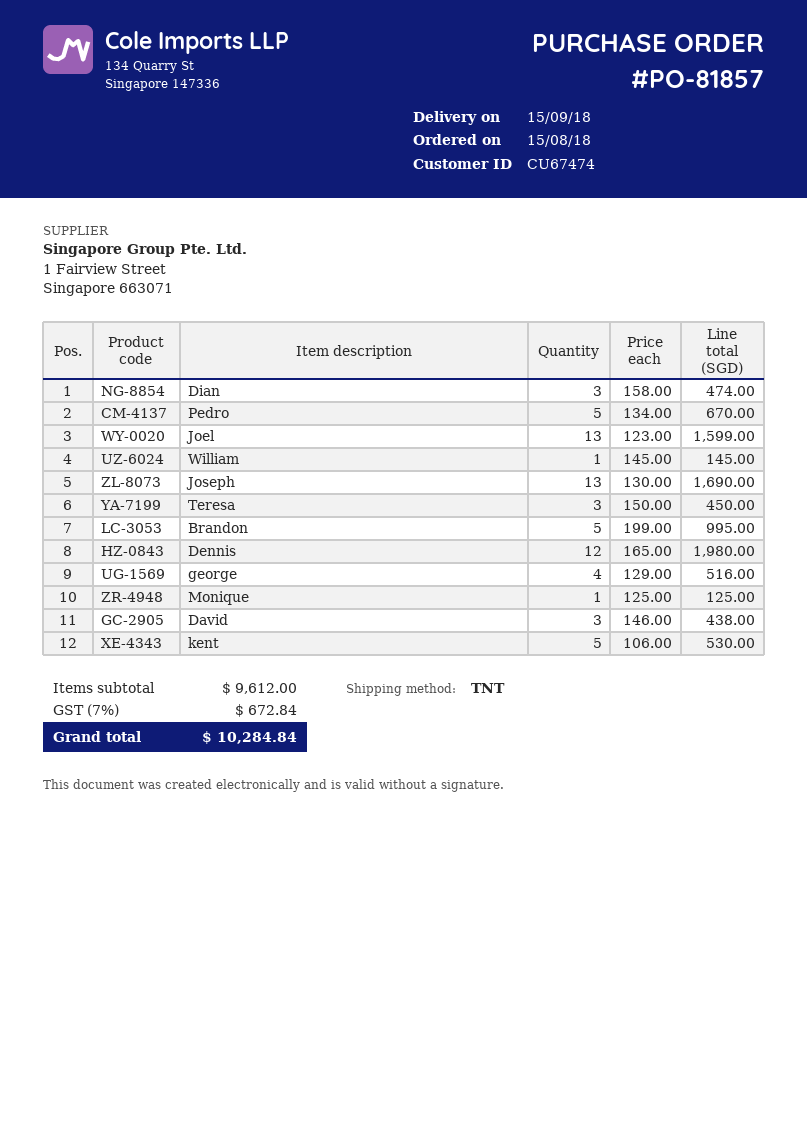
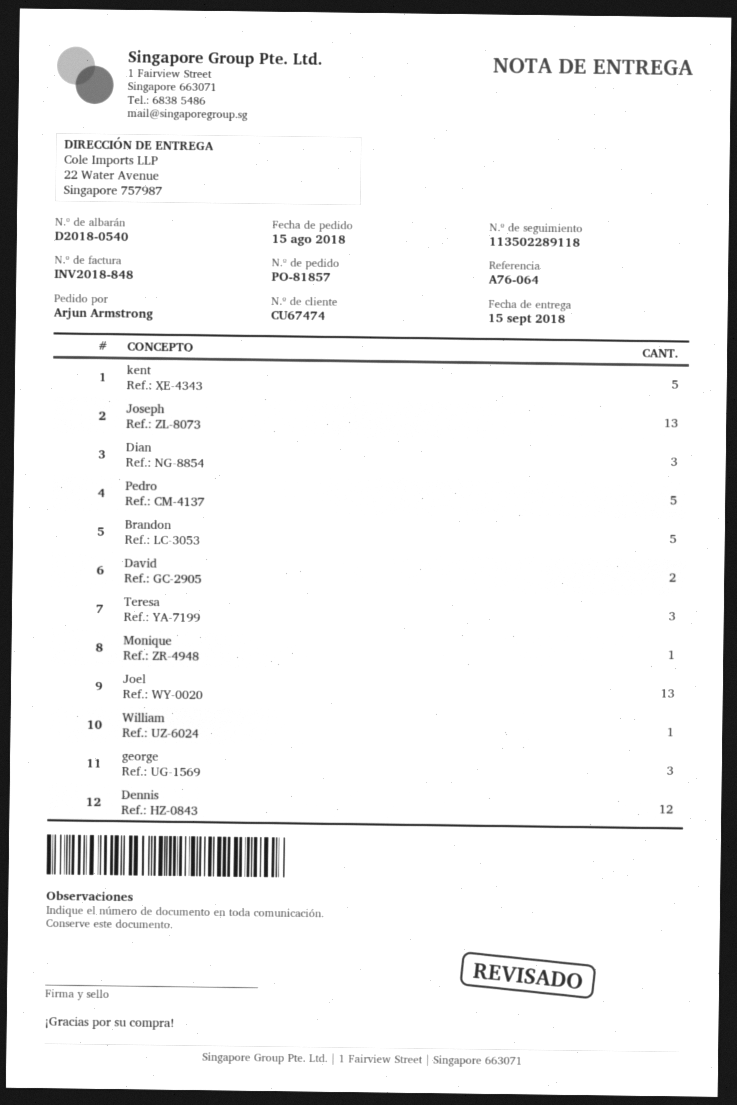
george: 4 -> 3
David: 3 -> 2

